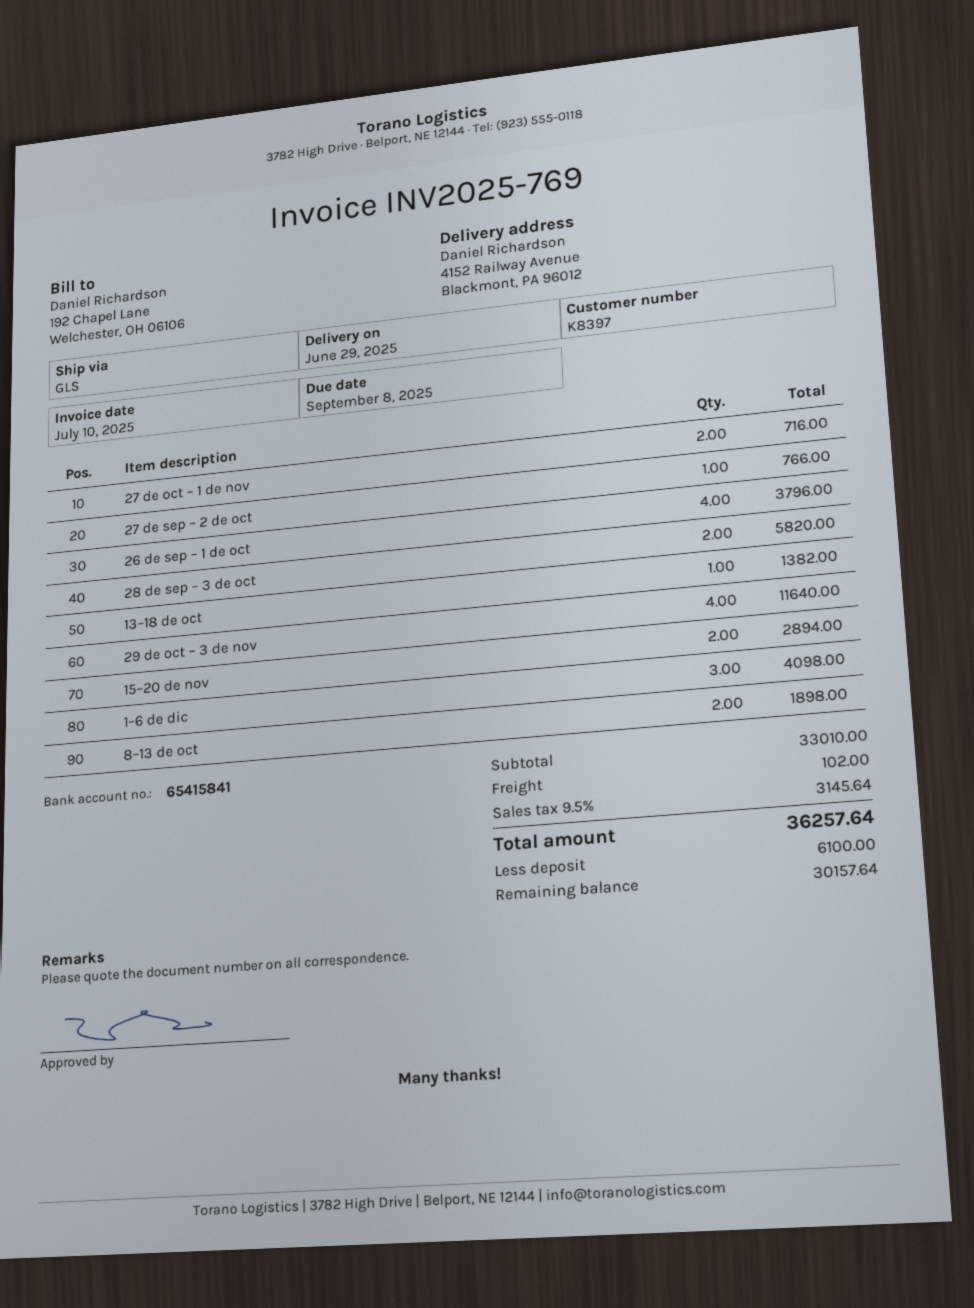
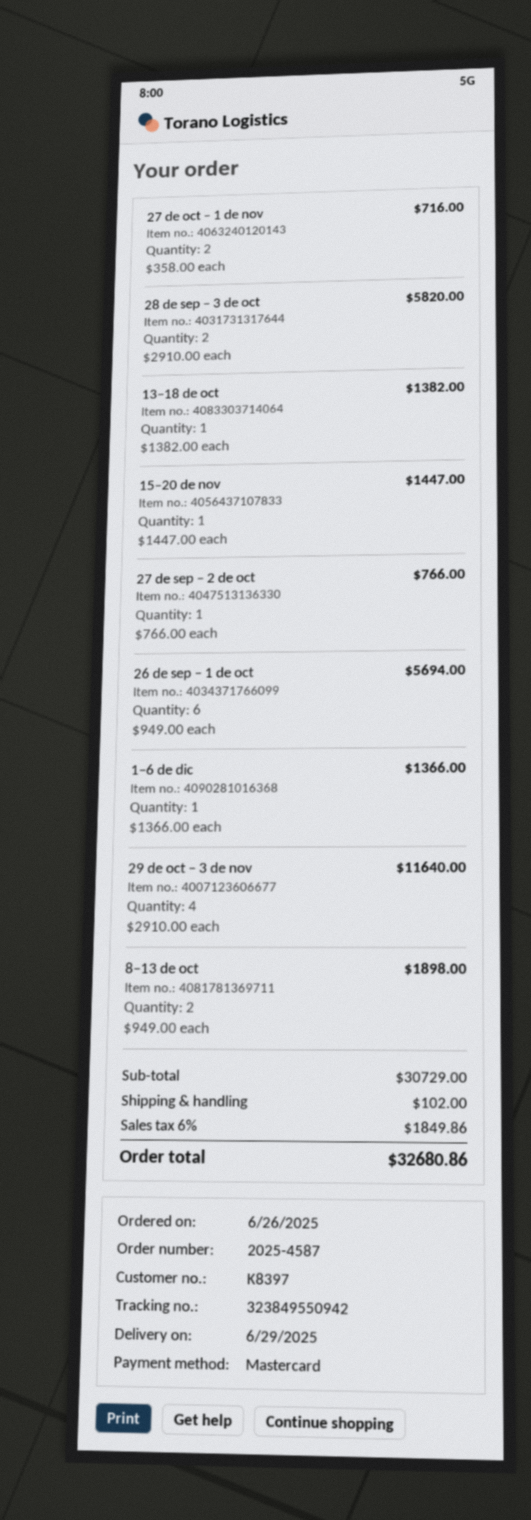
26 de sep – 1 de oct: 4 for 3796.00 -> 6 for 5694.00
15–20 de nov: 2 for 2894.00 -> 1 for 1447.00
1–6 de dic: 3 for 4098.00 -> 1 for 1366.00
subtotal: 33010.00 -> 30729.00
tax: 9.5% = 3145.64 -> 6% = 1849.86
total: 36257.64 -> 32680.86

